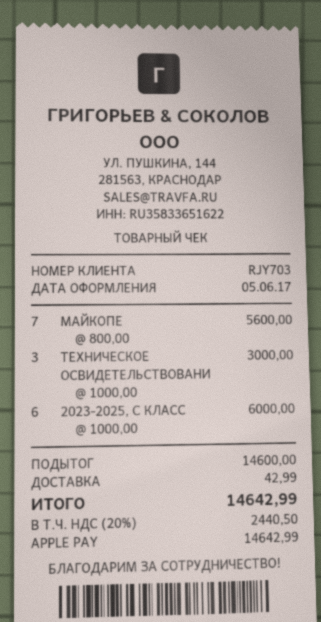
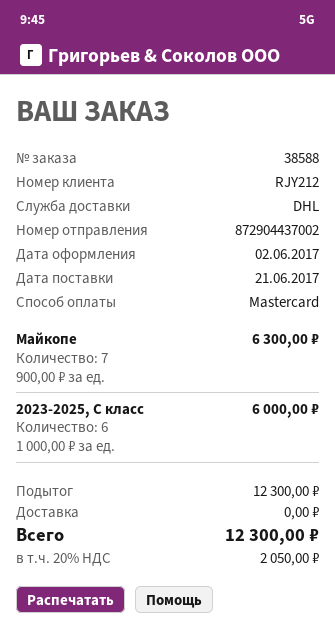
order date: 2017-06-05 -> 2017-06-02
customer number: RJY703 -> RJY212
payment method: Apple Pay -> Mastercard
МАЙКОПЕ: 7 x 800.00 = 5600.00 -> 7 x 900.00 = 6300.00
ТЕХНИЧЕСКОЕ ОСВИДЕТЕЛЬСТВОВАНИ: 3 x 1000.00 = 3000.00 -> none
subtotal: 14600.00 -> 12300.00
shipping: 42.99 -> 0.00
tax: 20% = 2440.50 -> 20% = 2050.00
total: 14642.99 -> 12300.00

